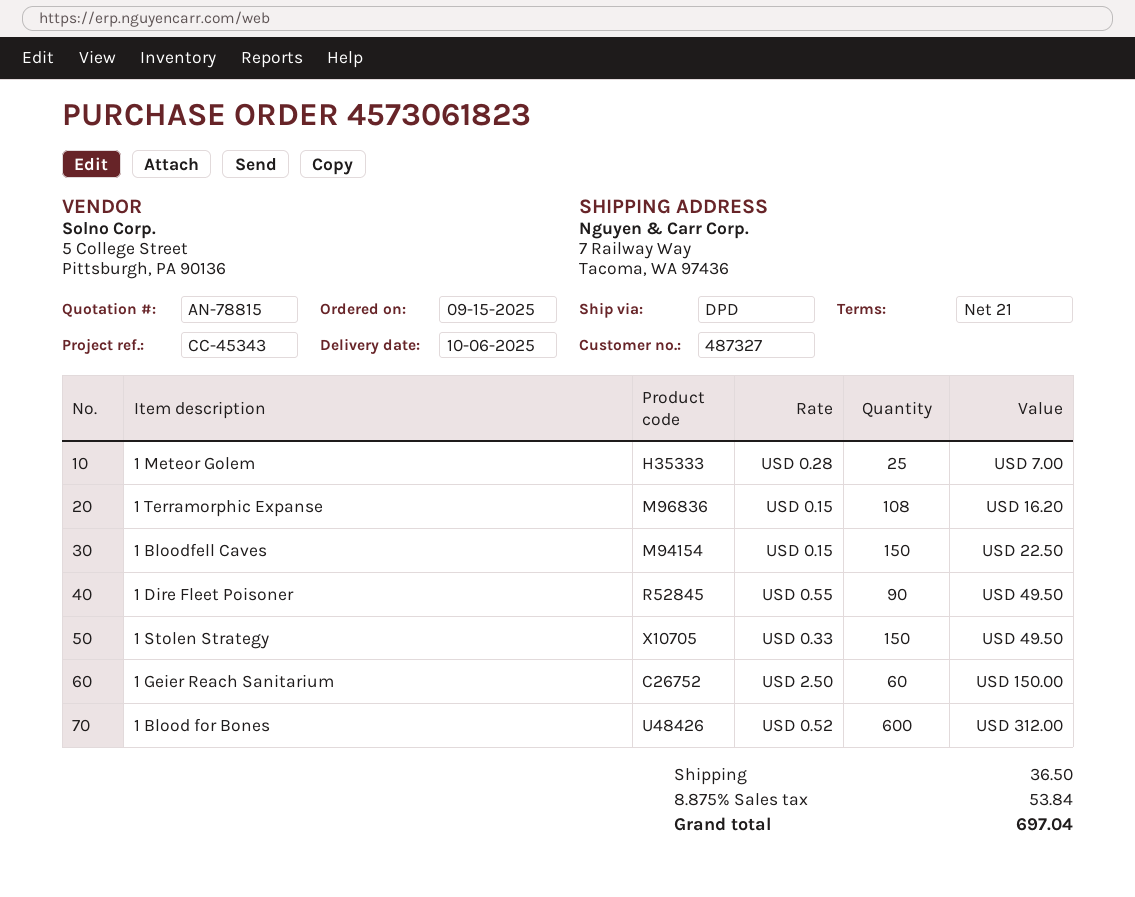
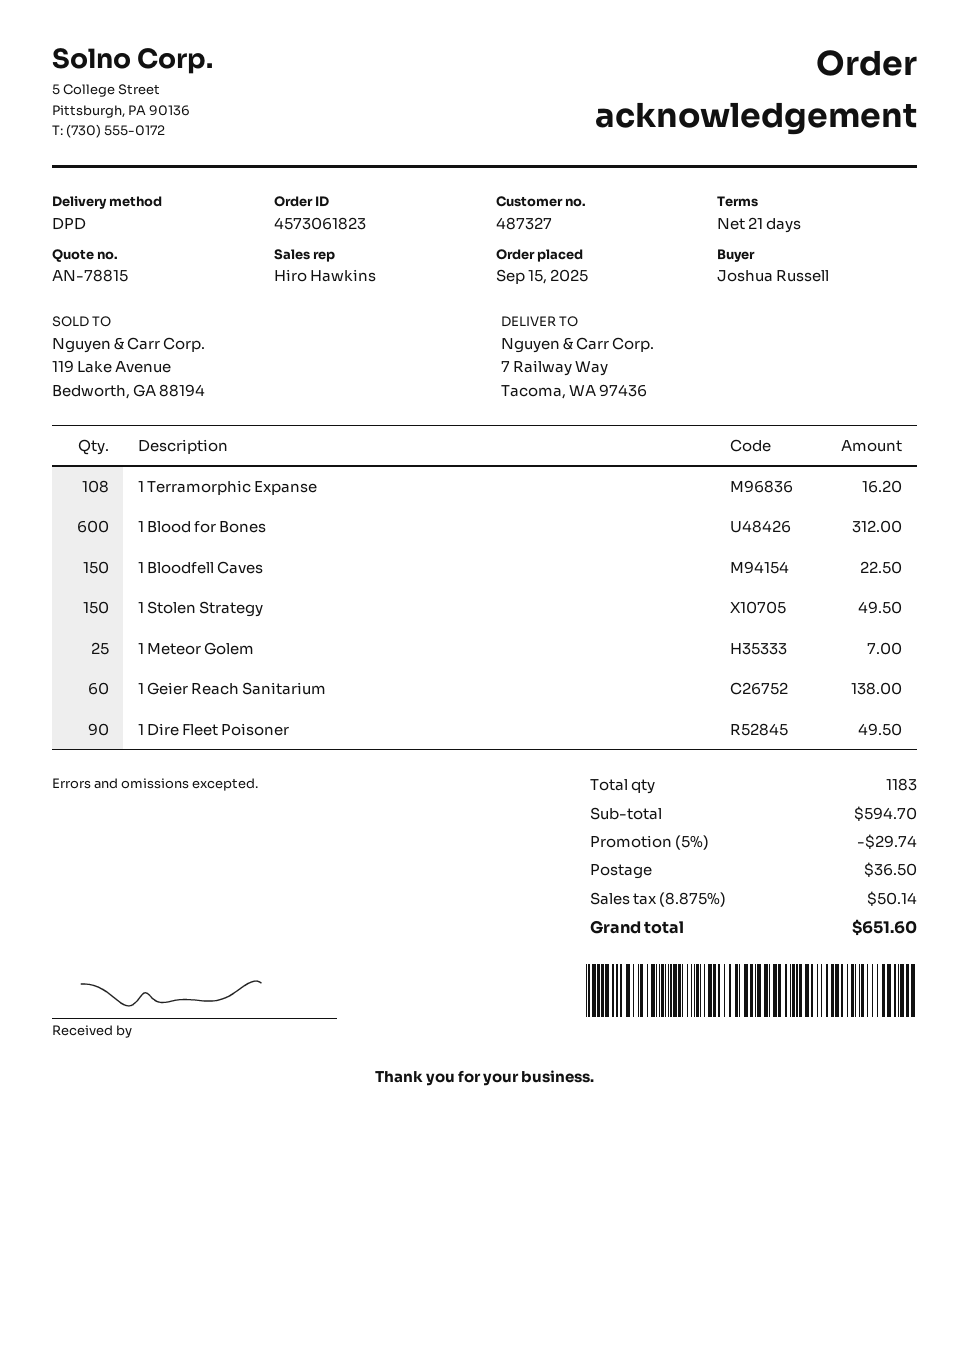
1 Geier Reach Sanitarium: 60 for 150.00 -> 60 for 138.00
discount: none -> 5% = 29.74
tax: 8.875% = 53.84 -> 8.875% = 50.14
total: 697.04 -> 651.60

